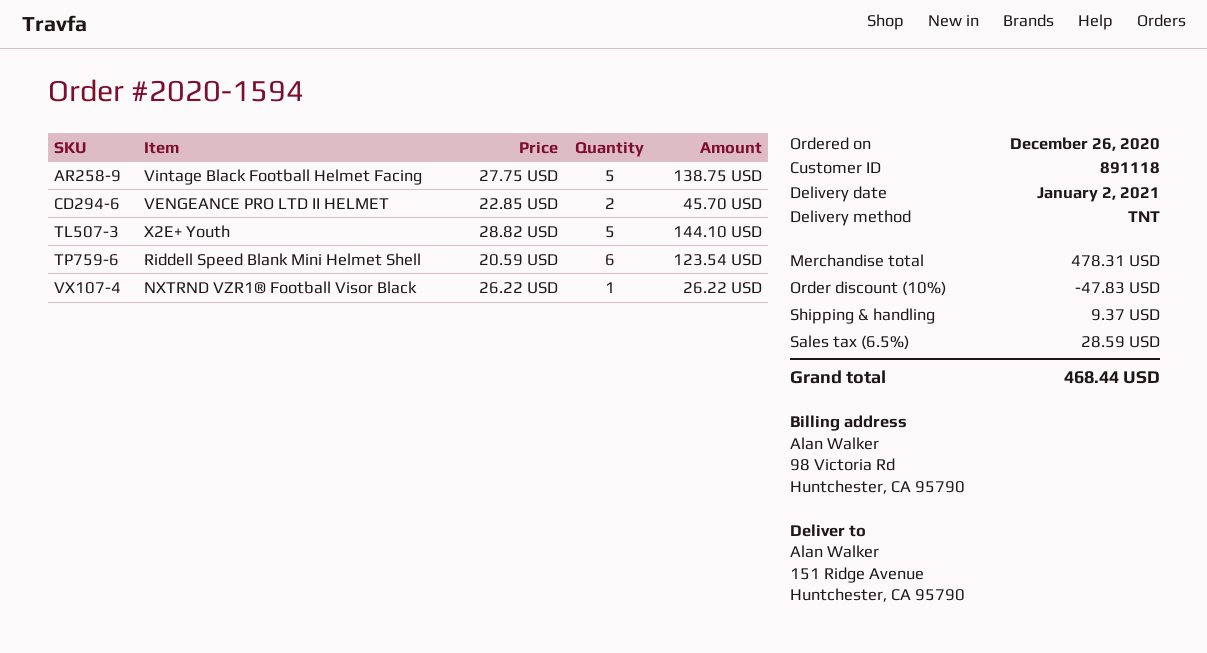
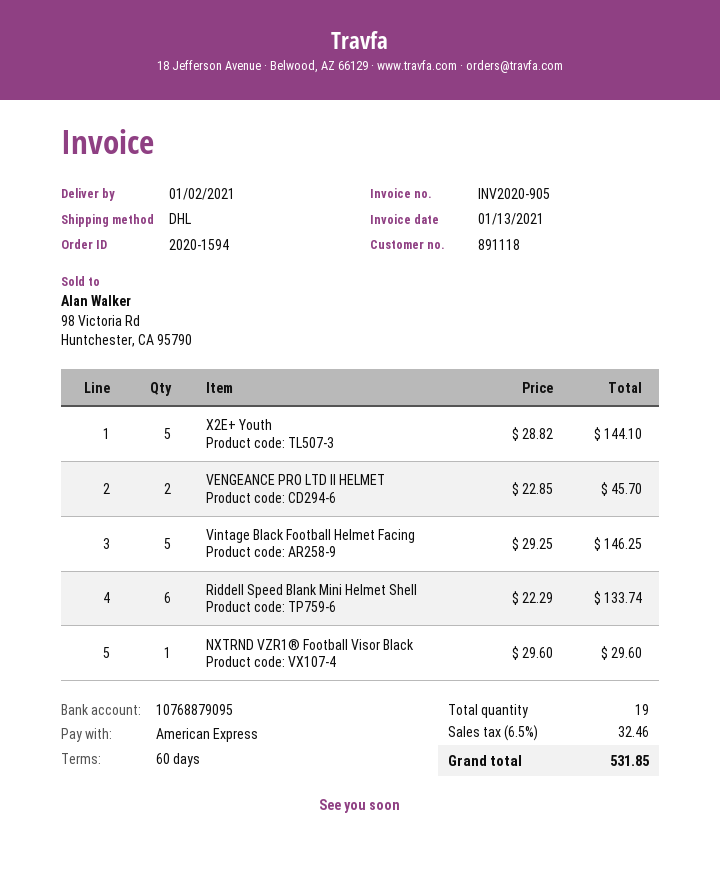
shipping method: TNT -> DHL
Vintage Black Football Helmet Facing: 5 x 27.75 = 138.75 -> 5 x 29.25 = 146.25
Riddell Speed Blank Mini Helmet Shell: 6 x 20.59 = 123.54 -> 6 x 22.29 = 133.74
NXTRND VZR1® Football Visor Black: 1 x 26.22 = 26.22 -> 1 x 29.60 = 29.60
discount: 10% = 47.83 -> none
shipping: 9.37 -> none
tax: 6.5% = 28.59 -> 6.5% = 32.46
total: 468.44 -> 531.85

